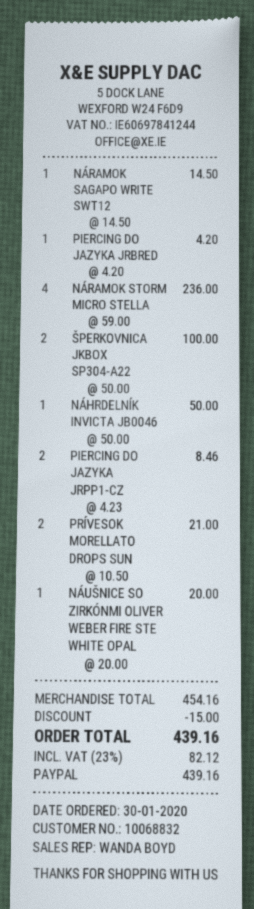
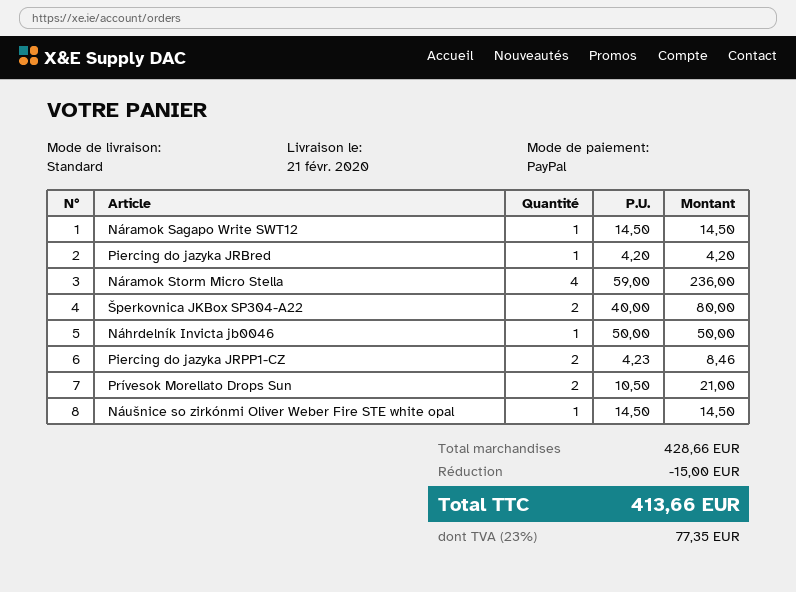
ŠPERKOVNICA JKBOX SP304-A22: 2 x 50.00 = 100.00 -> 2 x 40.00 = 80.00
NÁUŠNICE SO ZIRKÓNMI OLIVER WEBER FIRE STE WHITE OPAL: 1 x 20.00 = 20.00 -> 1 x 14.50 = 14.50
subtotal: 454.16 -> 428.66
tax: 23% = 82.12 -> 23% = 77.35
total: 439.16 -> 413.66

